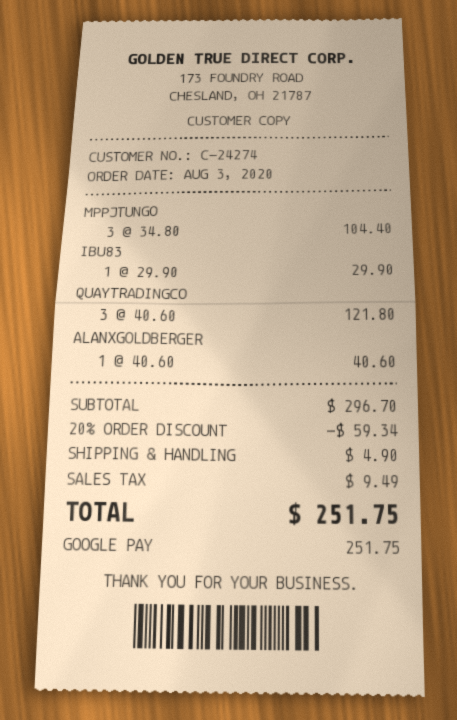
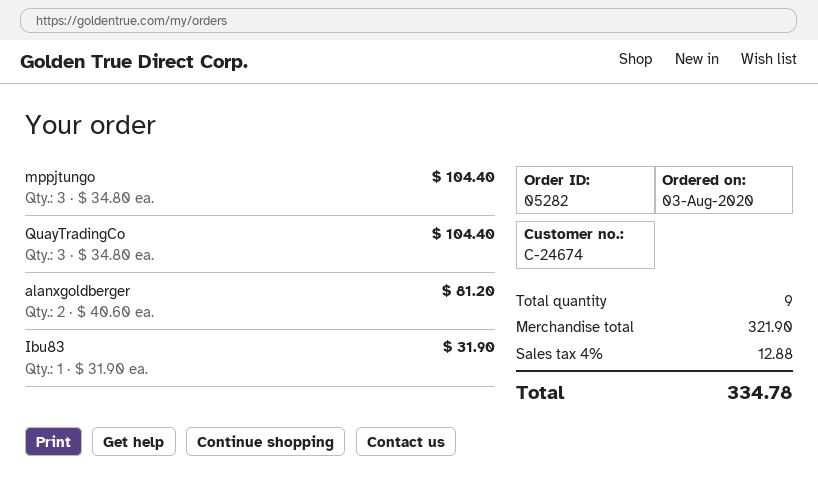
customer number: C-24274 -> C-24674
IBU83: 1 x 29.90 = 29.90 -> 1 x 31.90 = 31.90
QUAYTRADINGCO: 3 x 40.60 = 121.80 -> 3 x 34.80 = 104.40
ALANXGOLDBERGER: 1 x 40.60 = 40.60 -> 2 x 40.60 = 81.20
subtotal: 296.70 -> 321.90
discount: 20% = 59.34 -> none
shipping: 4.90 -> none
tax: 9.49 -> 12.88
total: 251.75 -> 334.78

